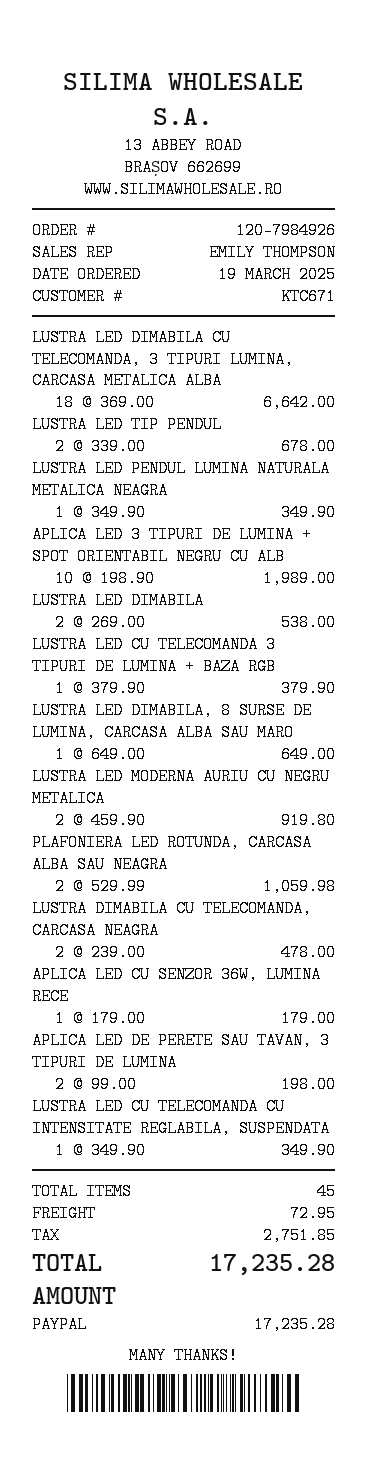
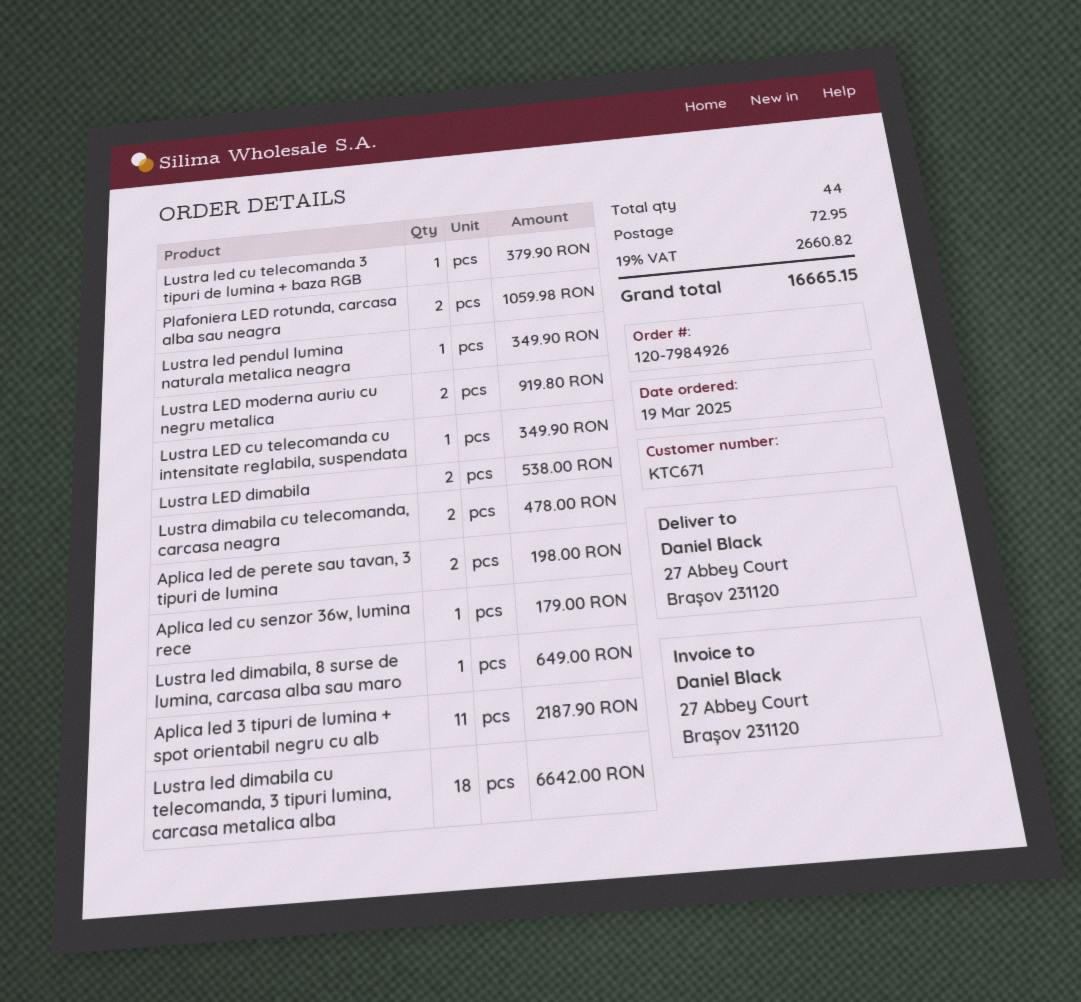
LUSTRA LED TIP PENDUL: 2 for 678.00 -> none
APLICA LED 3 TIPURI DE LUMINA + SPOT ORIENTABIL NEGRU CU ALB: 10 for 1989.00 -> 11 for 2187.90
total quantity: 45 -> 44
tax: 2751.85 -> 2660.82
total: 17235.28 -> 16665.15

